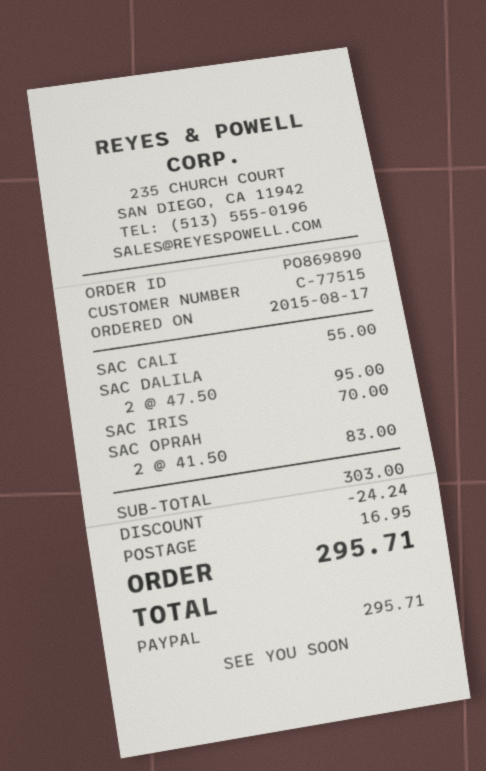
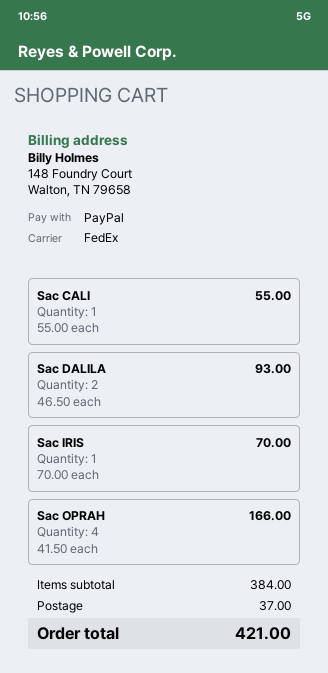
SAC DALILA: 2 x 47.50 = 95.00 -> 2 x 46.50 = 93.00
SAC OPRAH: 2 x 41.50 = 83.00 -> 4 x 41.50 = 166.00
subtotal: 303.00 -> 384.00
discount: 24.24 -> none
shipping: 16.95 -> 37.00
total: 295.71 -> 421.00

